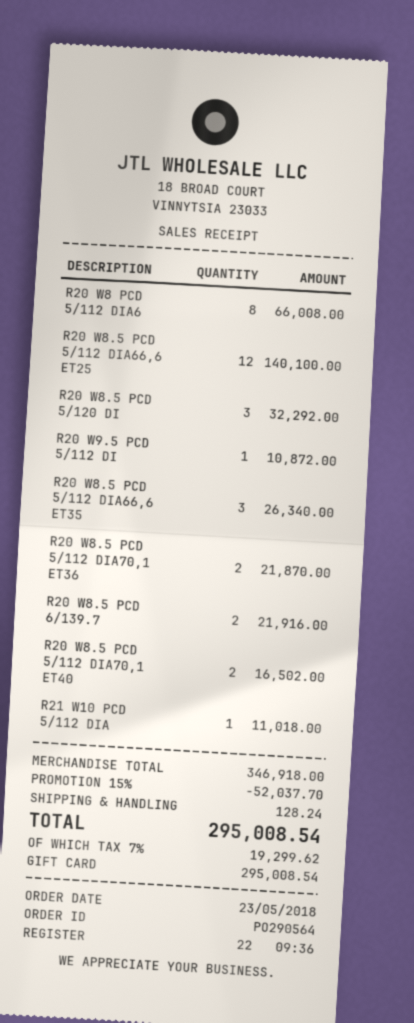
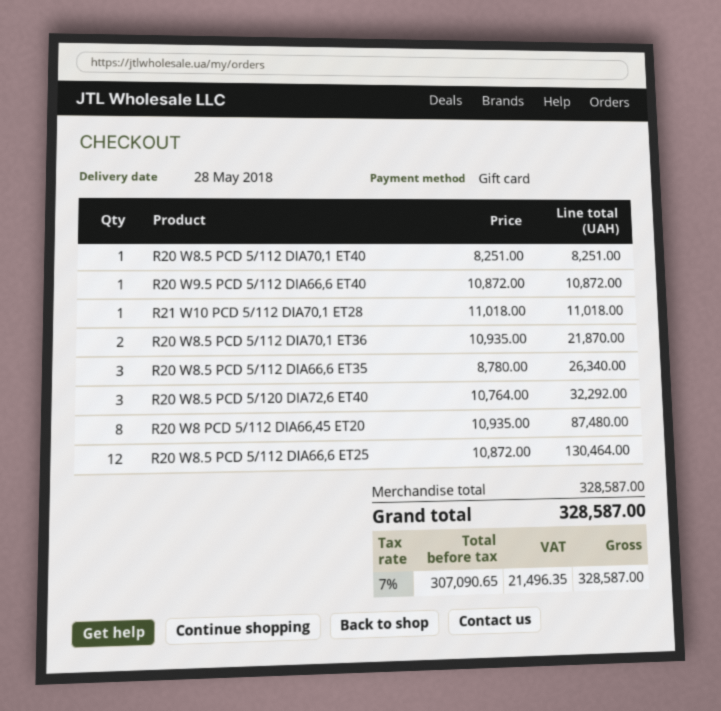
R20 W8 PCD 5/112 DIA6: 8 for 66008.00 -> 8 for 87480.00
R20 W8.5 PCD 5/112 DIA66,6 ET25: 12 for 140100.00 -> 12 for 130464.00
R20 W8.5 PCD 6/139.7: 2 for 21916.00 -> none
R20 W8.5 PCD 5/112 DIA70,1 ET40: 2 for 16502.00 -> 1 for 8251.00
subtotal: 346918.00 -> 328587.00
discount: 15% = 52037.70 -> none
shipping: 128.24 -> none
tax: 7% = 19299.62 -> 7% = 21496.35
total: 295008.54 -> 328587.00

